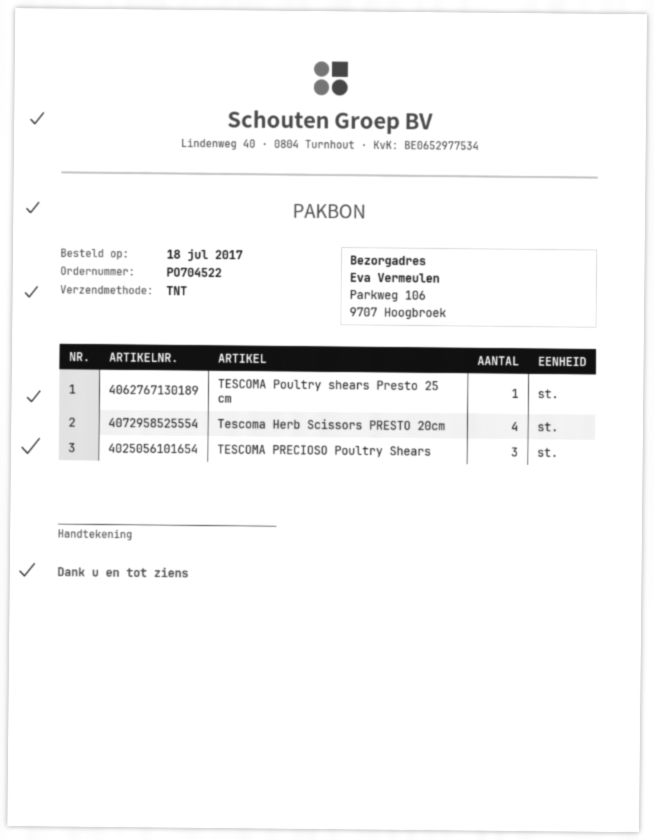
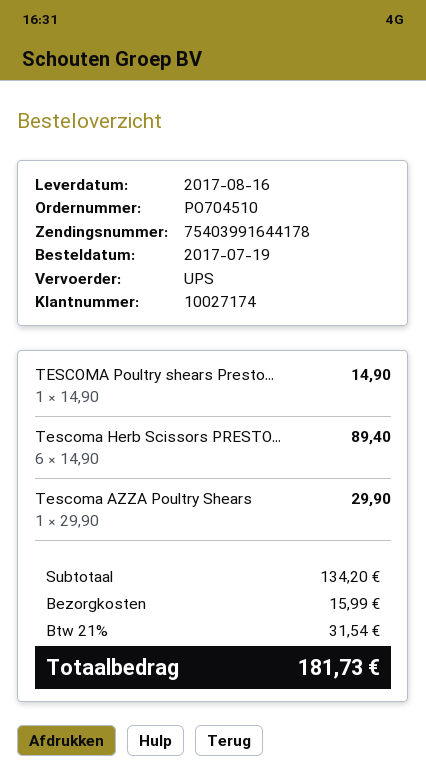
order number: PO704522 -> PO704510
order date: 2017-07-18 -> 2017-07-19
shipping method: TNT -> UPS
Tescoma Herb Scissors PRESTO 20cm: 4 -> 6
TESCOMA PRECIOSO Poultry Shears: 3 -> none
Tescoma AZZA Poultry Shears: none -> 1

